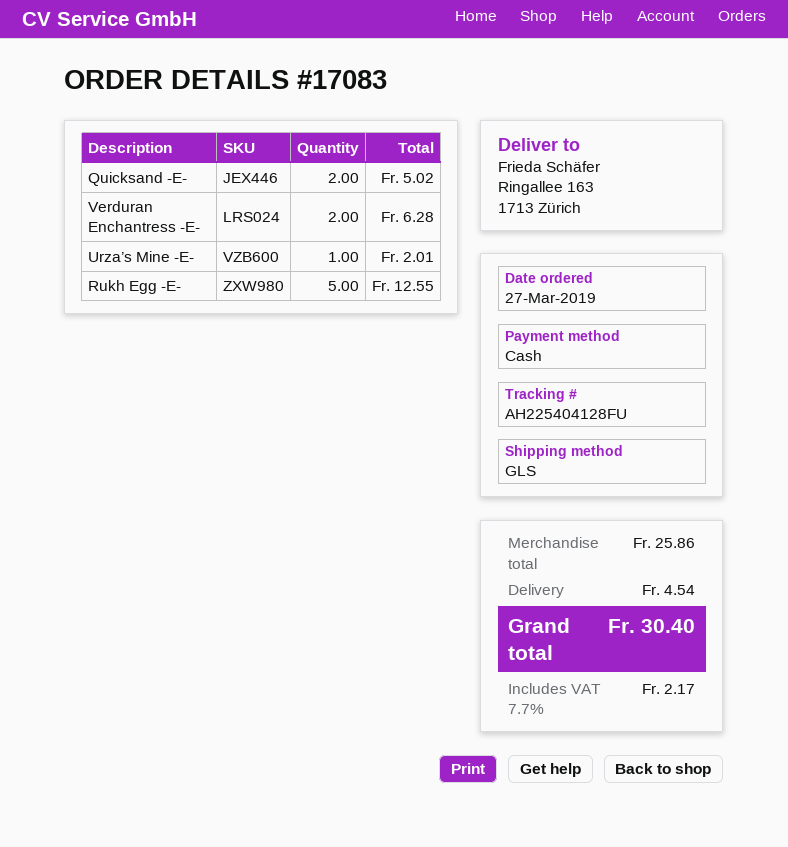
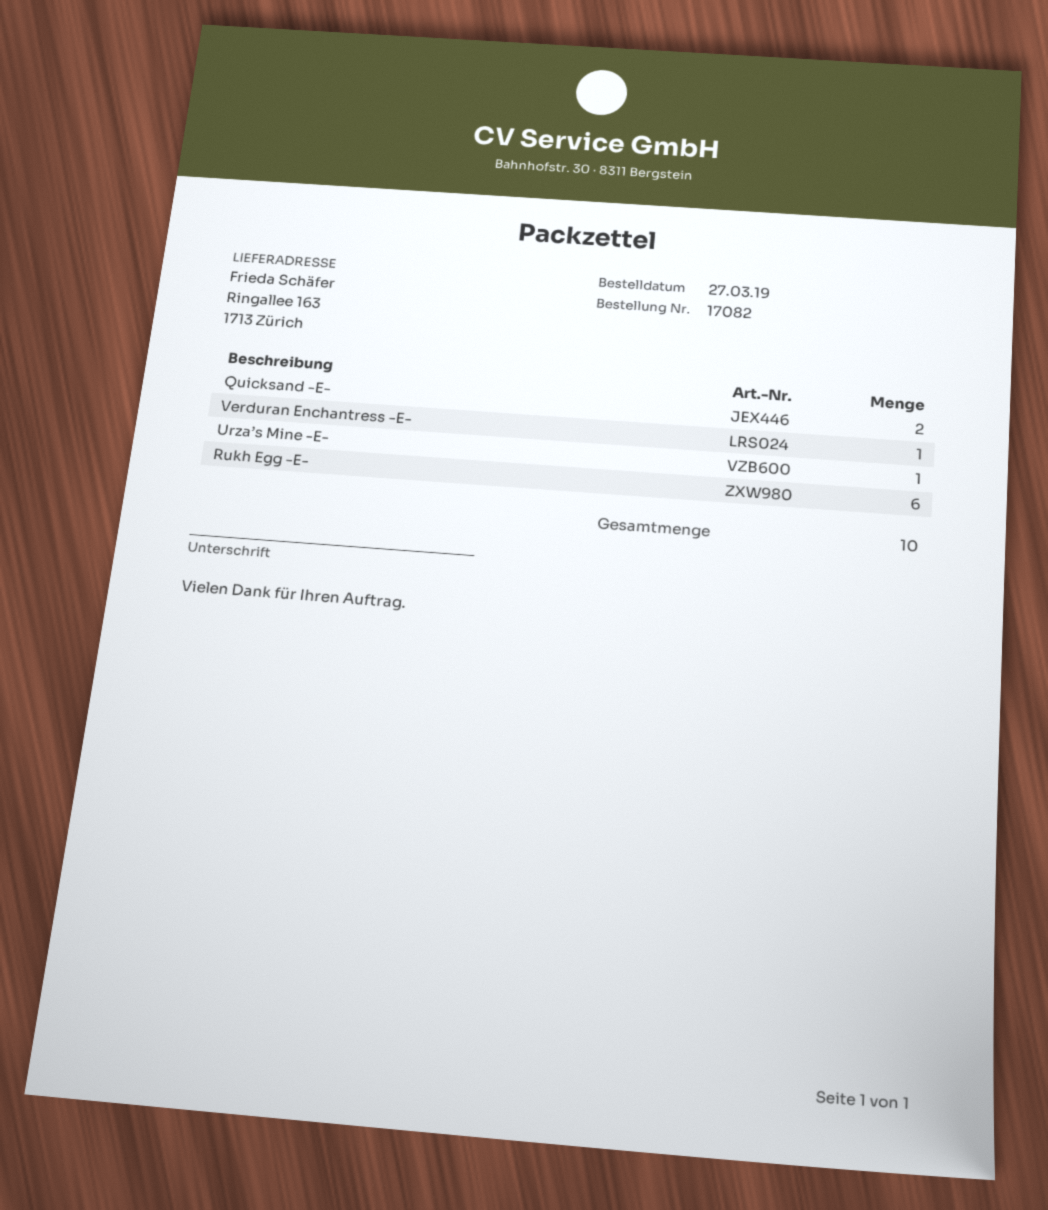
order number: 17083 -> 17082
Verduran Enchantress -E-: 2 -> 1
Rukh Egg -E-: 5 -> 6

